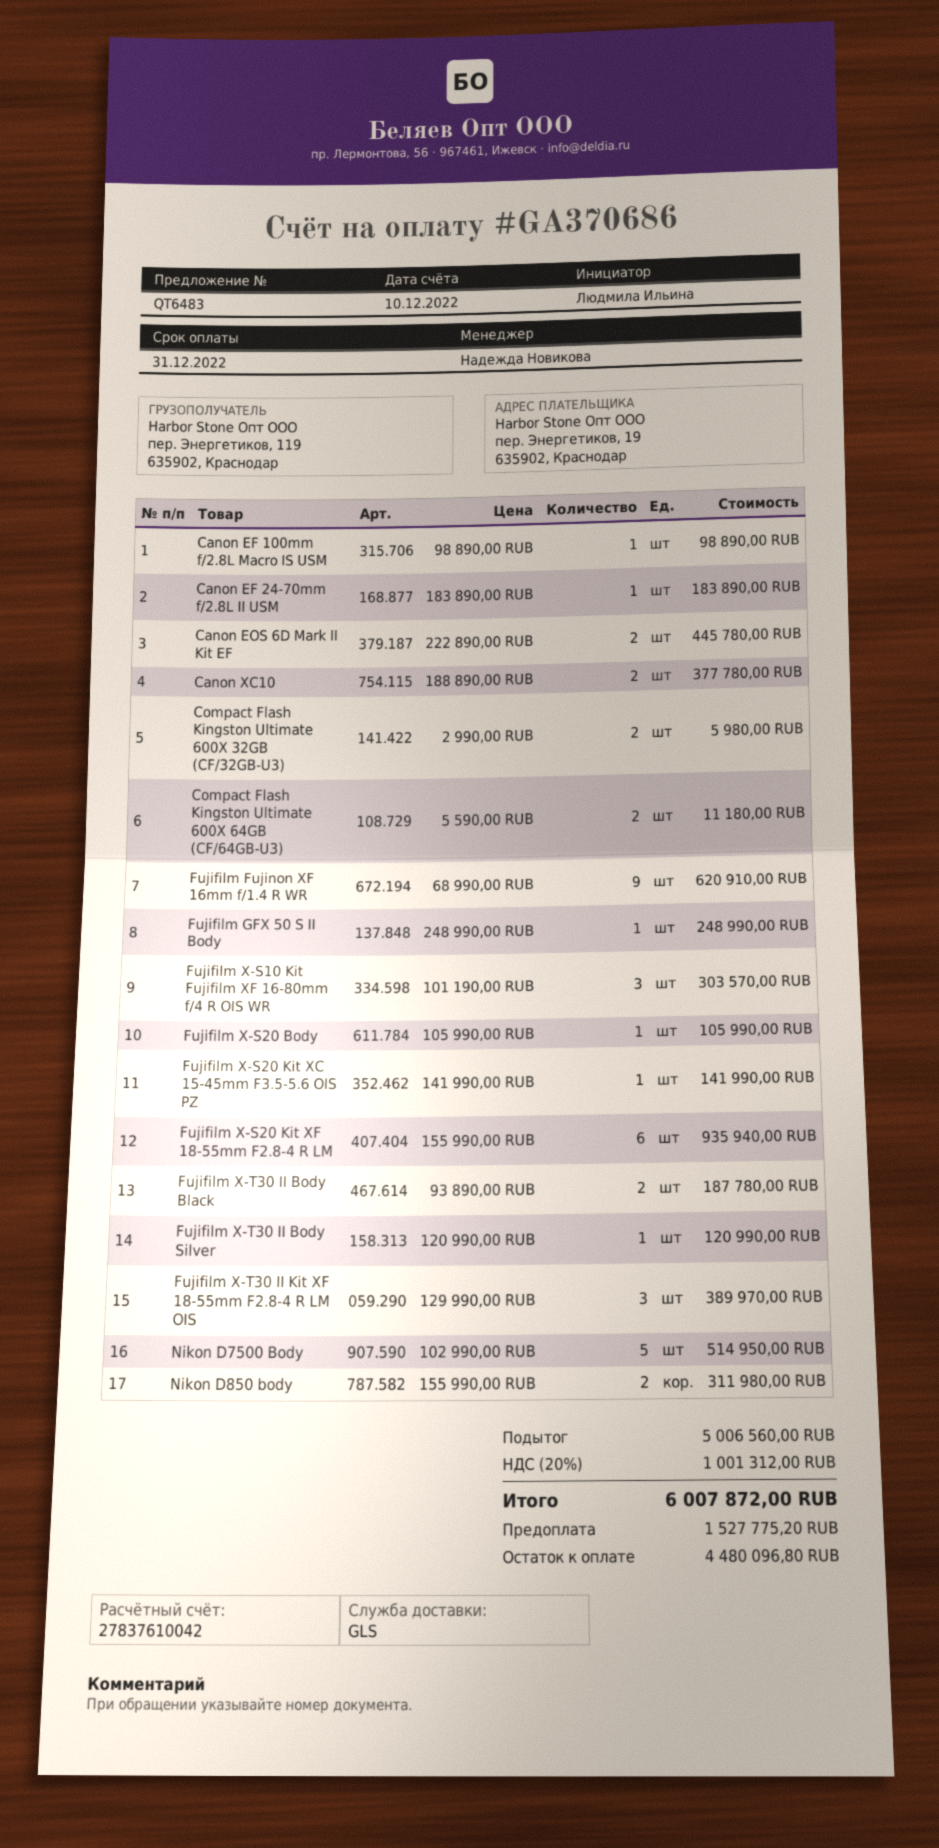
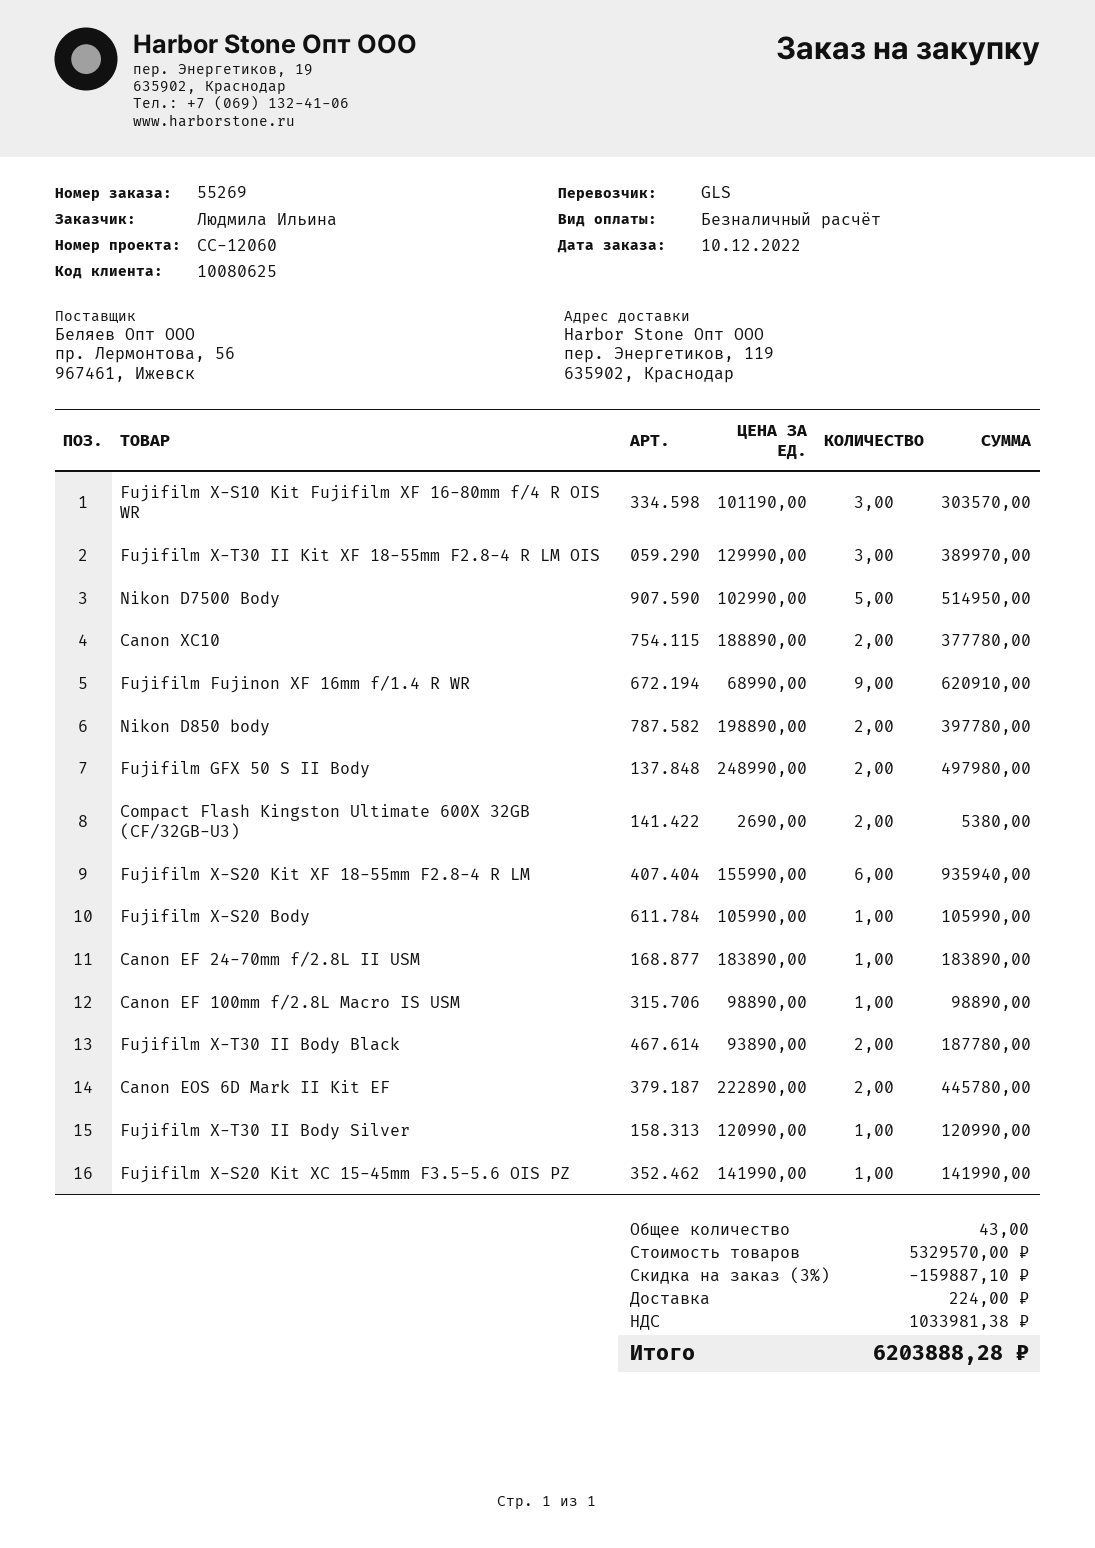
Compact Flash Kingston Ultimate 600X 32GB (CF/32GB-U3): 2 x 2990.00 = 5980.00 -> 2 x 2690.00 = 5380.00
Compact Flash Kingston Ultimate 600X 64GB (CF/64GB-U3): 2 x 5590.00 = 11180.00 -> none
Fujifilm GFX 50 S II Body: 1 x 248990.00 = 248990.00 -> 2 x 248990.00 = 497980.00
Nikon D850 body: 2 x 155990.00 = 311980.00 -> 2 x 198890.00 = 397780.00
subtotal: 5006560.00 -> 5329570.00
discount: none -> 3% = 159887.10
shipping: none -> 224.00
tax: 1001312.00 -> 1033981.38
total: 6007872.00 -> 6203888.28

